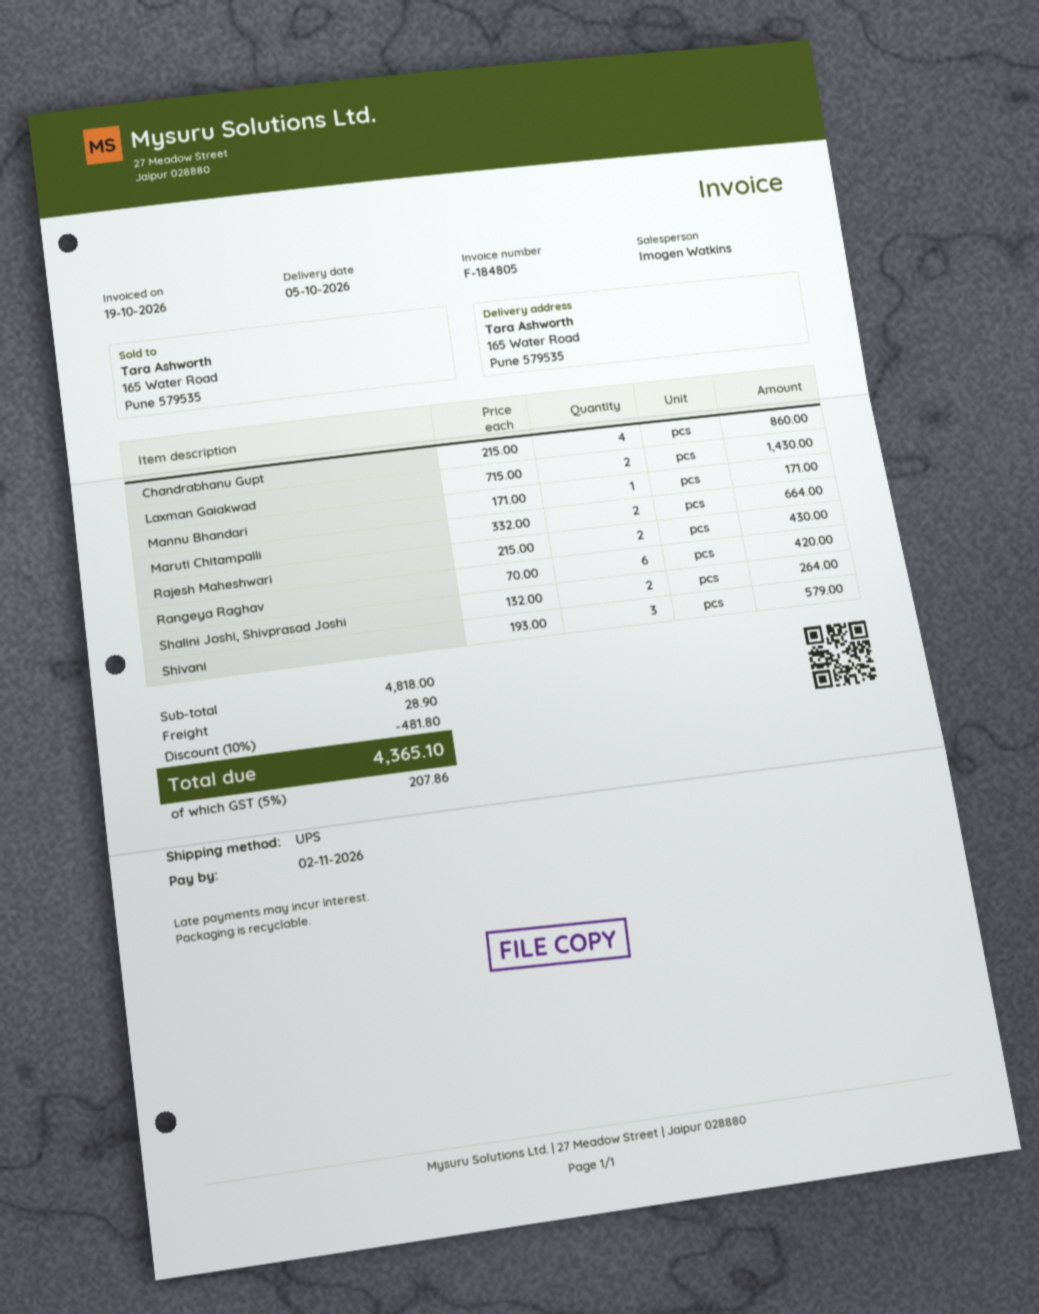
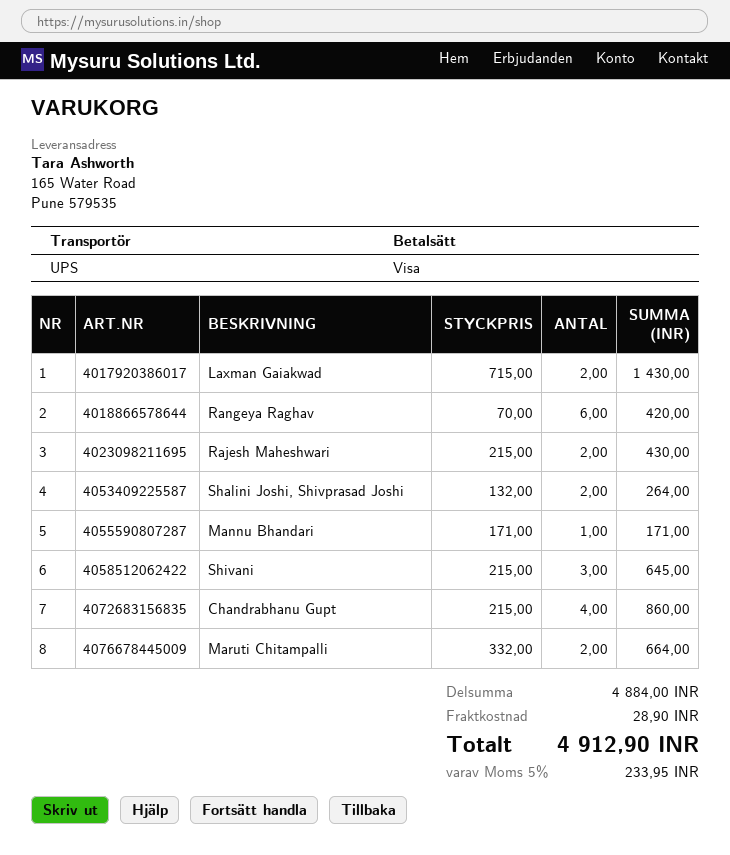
Shivani: 3 x 193.00 = 579.00 -> 3 x 215.00 = 645.00
subtotal: 4818.00 -> 4884.00
discount: 10% = 481.80 -> none
tax: 5% = 207.86 -> 5% = 233.95
total: 4365.10 -> 4912.90

